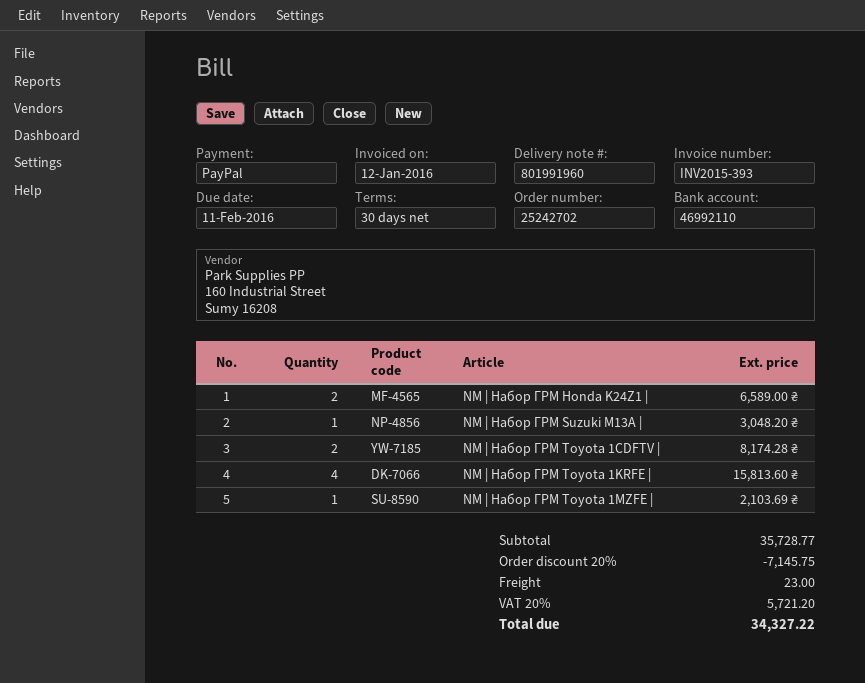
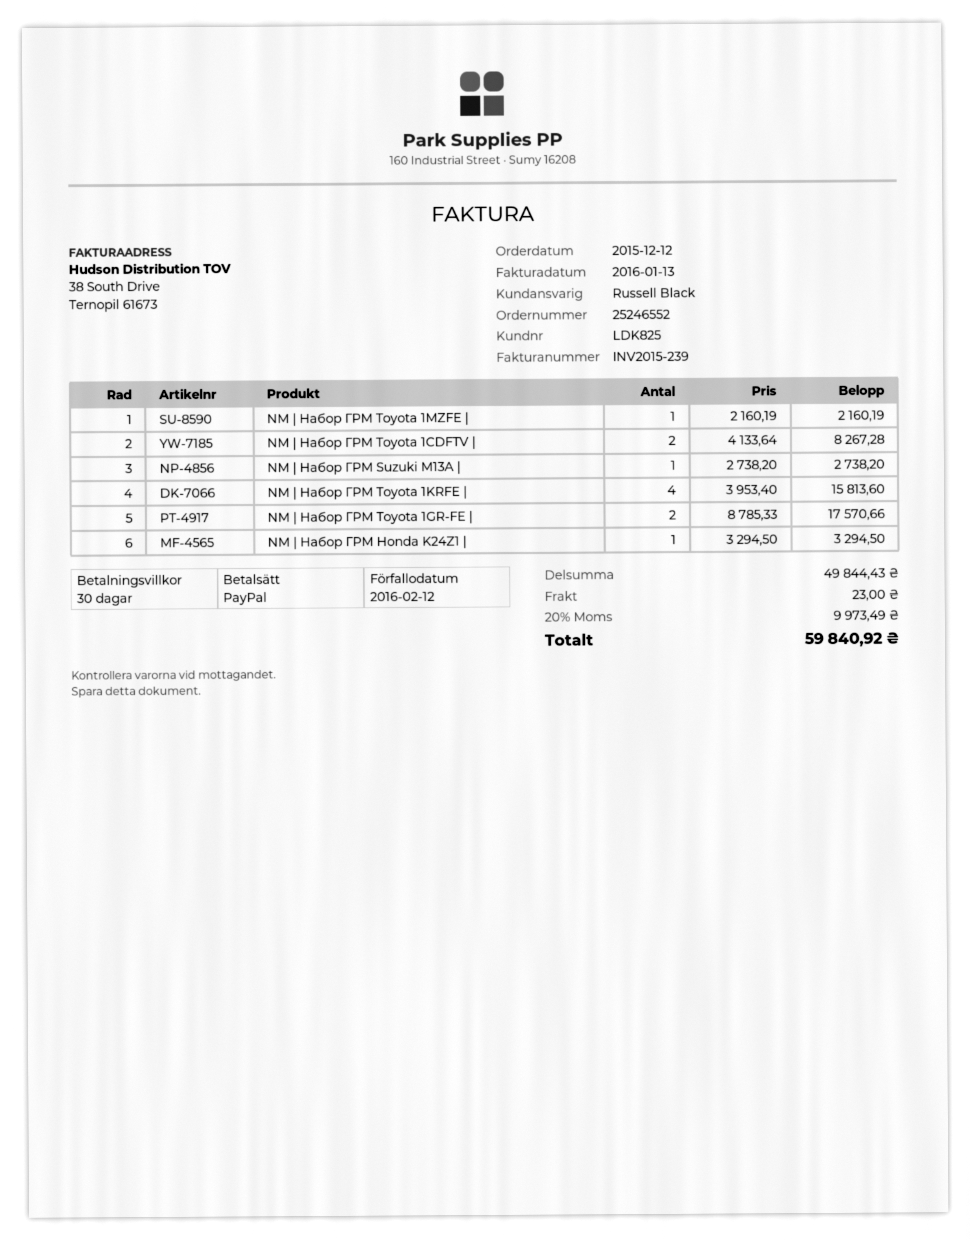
order number: 25242702 -> 25246552
invoice number: INV2015-393 -> INV2015-239
invoice date: 2016-01-12 -> 2016-01-13
due date: 2016-02-11 -> 2016-02-12
NM | Набор ГРМ Honda K24Z1 |: 2 for 6589.00 -> 1 for 3294.50
NM | Набор ГРМ Suzuki M13A |: 1 for 3048.20 -> 1 for 2738.20
NM | Набор ГРМ Toyota 1CDFTV |: 2 for 8174.28 -> 2 for 8267.28
NM | Набор ГРМ Toyota 1MZFE |: 1 for 2103.69 -> 1 for 2160.19
NM | Набор ГРМ Toyota 1GR-FE |: none -> 2 for 17570.66
subtotal: 35728.77 -> 49844.43
discount: 20% = 7145.75 -> none
tax: 20% = 5721.20 -> 20% = 9973.49
total: 34327.22 -> 59840.92

